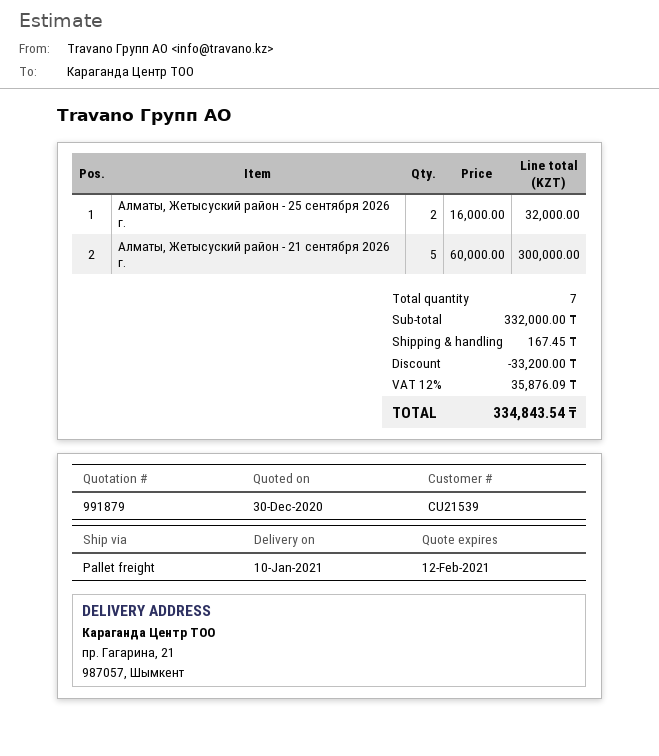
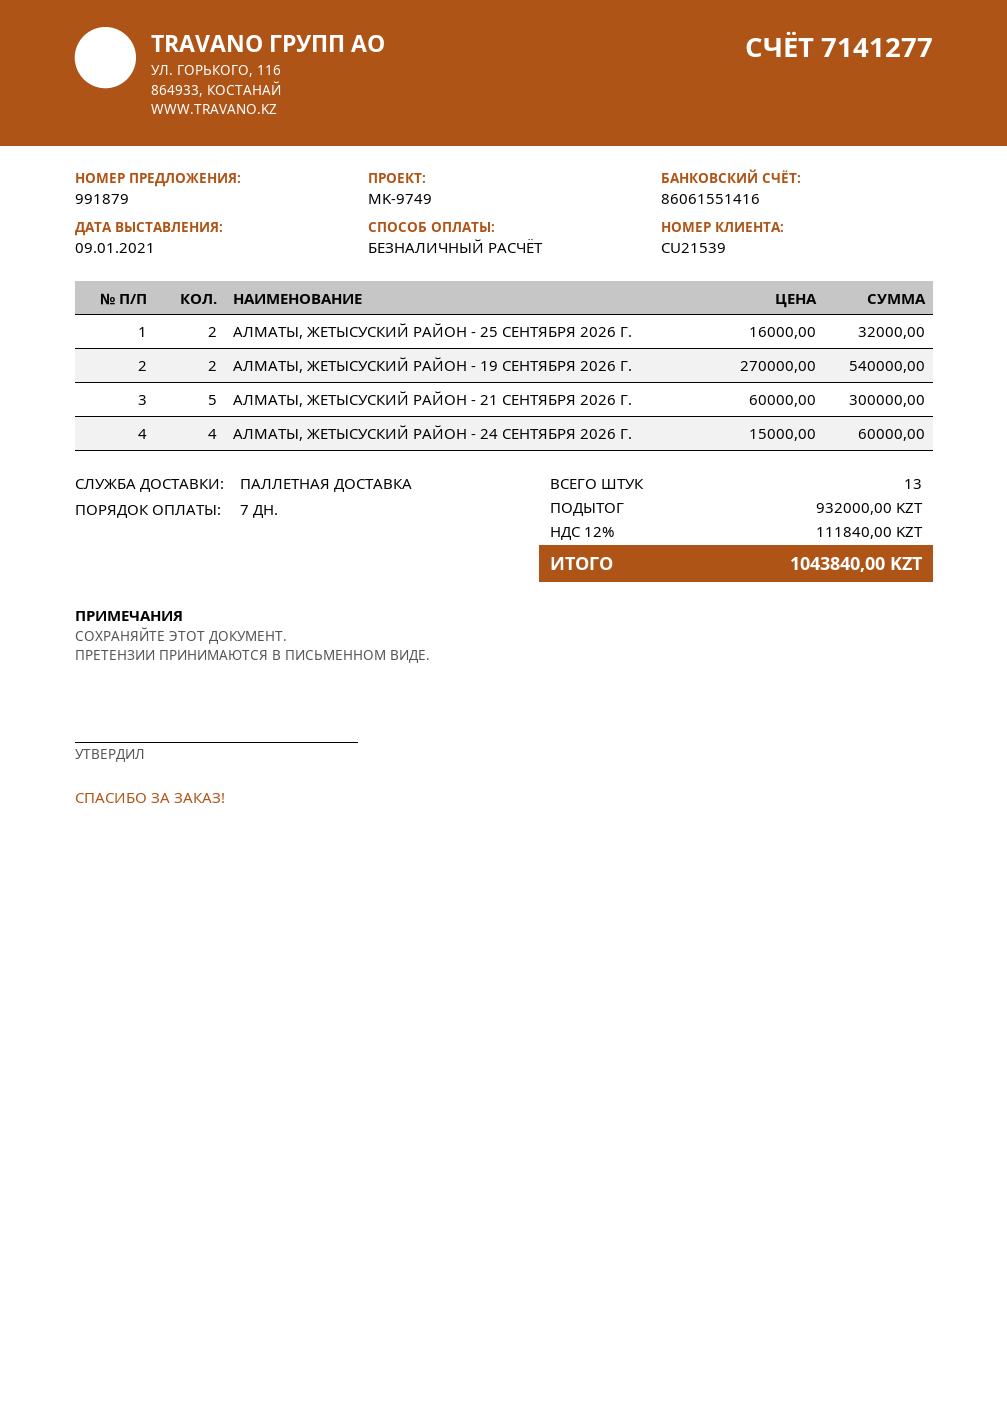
АЛМАТЫ, ЖЕТЫСУСКИЙ РАЙОН - 19 СЕНТЯБРЯ 2026 Г.: none -> 2 x 270000.00 = 540000.00
АЛМАТЫ, ЖЕТЫСУСКИЙ РАЙОН - 24 СЕНТЯБРЯ 2026 Г.: none -> 4 x 15000.00 = 60000.00
total quantity: 7 -> 13
subtotal: 332000.00 -> 932000.00
discount: 33200.00 -> none
shipping: 167.45 -> none
tax: 12% = 35876.09 -> 12% = 111840.00
total: 334843.54 -> 1043840.00

